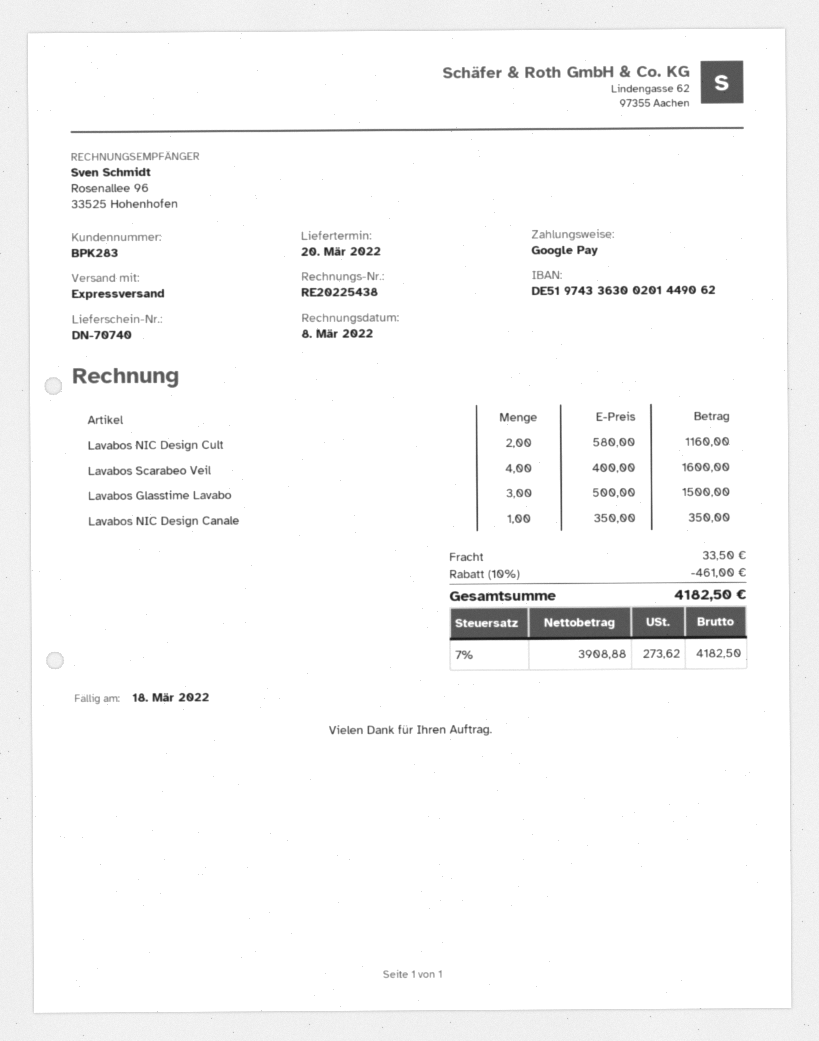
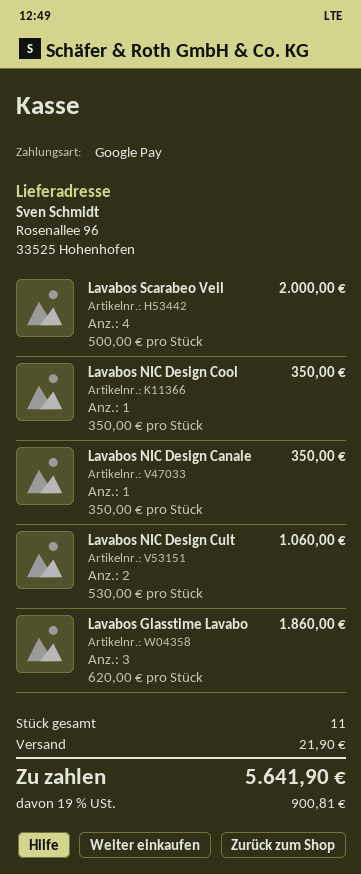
Lavabos NIC Design Cult: 2 x 580.00 = 1160.00 -> 2 x 530.00 = 1060.00
Lavabos Scarabeo Veil: 4 x 400.00 = 1600.00 -> 4 x 500.00 = 2000.00
Lavabos Glasstime Lavabo: 3 x 500.00 = 1500.00 -> 3 x 620.00 = 1860.00
Lavabos NIC Design Cool: none -> 1 x 350.00 = 350.00
discount: 10% = 461.00 -> none
shipping: 33.50 -> 21.90
tax: 7% = 273.62 -> 19% = 900.81
total: 4182.50 -> 5641.90

